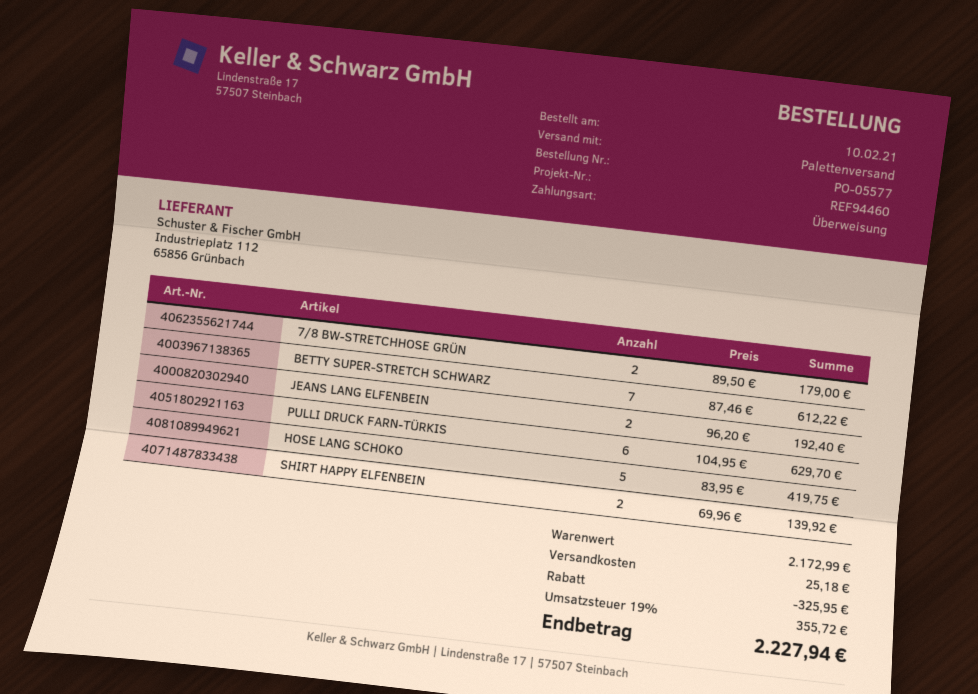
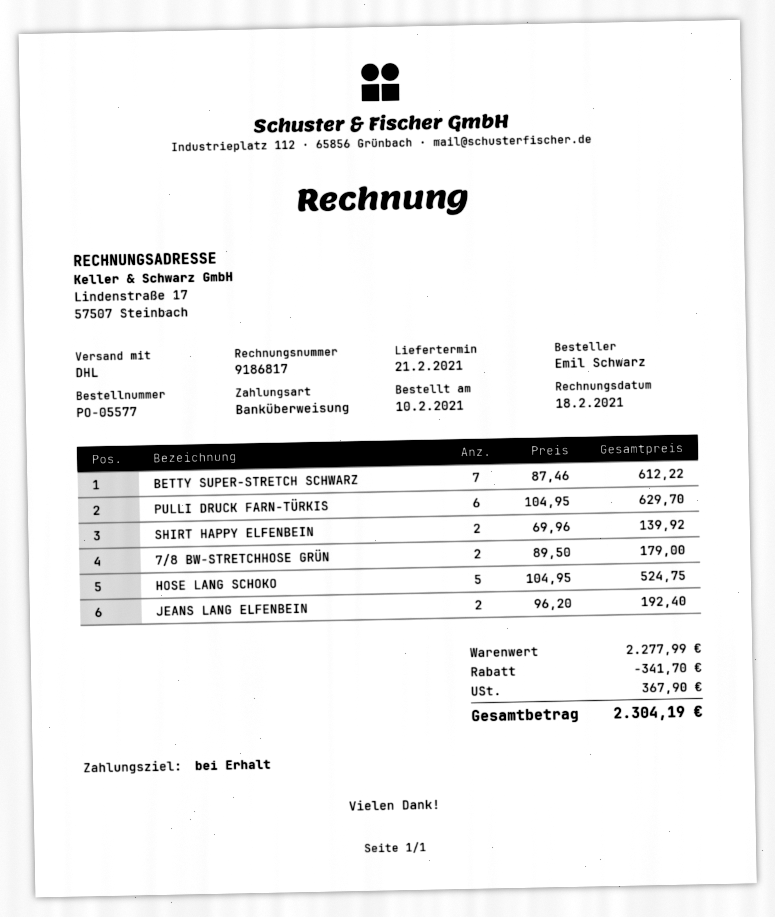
shipping method: pallet freight -> DHL
HOSE LANG SCHOKO: 5 x 83.95 = 419.75 -> 5 x 104.95 = 524.75
subtotal: 2172.99 -> 2277.99
discount: 325.95 -> 341.70
shipping: 25.18 -> none
tax: 355.72 -> 367.90
total: 2227.94 -> 2304.19

